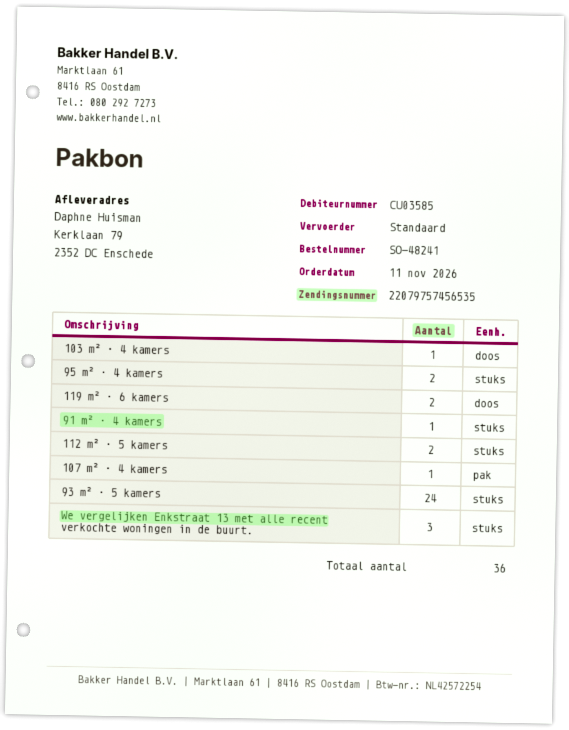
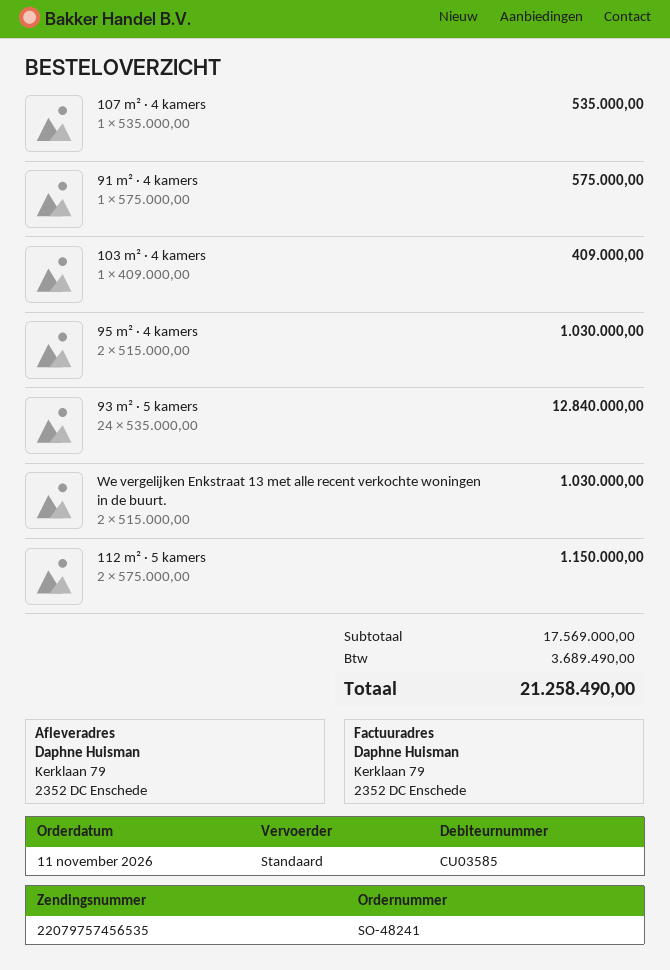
119 m² · 6 kamers: 2 -> none
We vergelijken Enkstraat 13 met alle recent verkochte woningen in de buurt.: 3 -> 2

